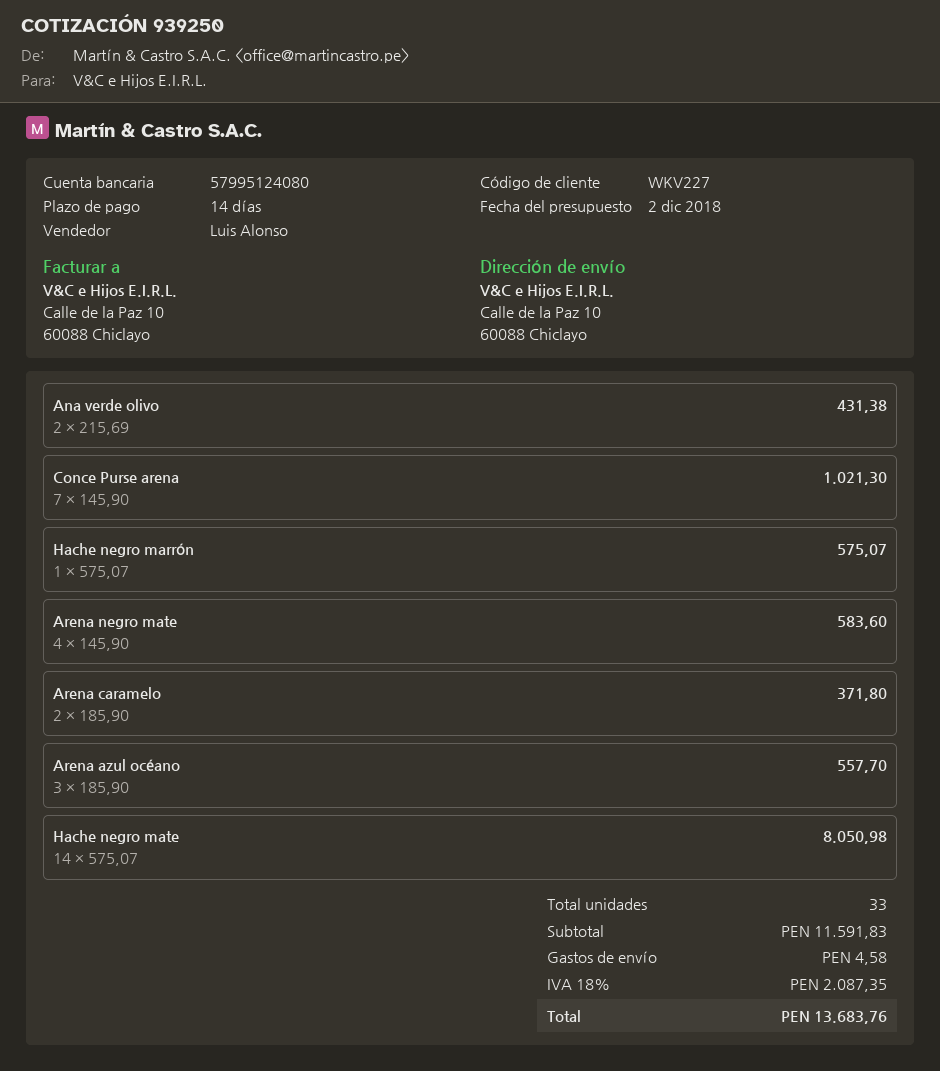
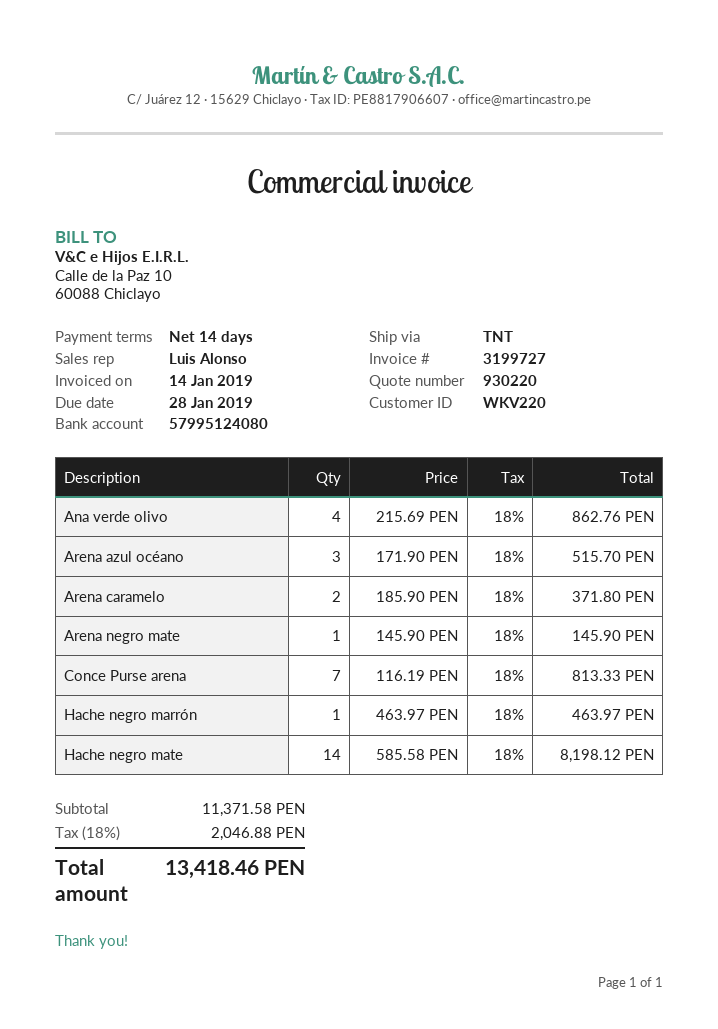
quote number: 939250 -> 930220
customer number: WKV227 -> WKV220
Ana verde olivo: 2 x 215.69 = 431.38 -> 4 x 215.69 = 862.76
Conce Purse arena: 7 x 145.90 = 1021.30 -> 7 x 116.19 = 813.33
Hache negro marrón: 1 x 575.07 = 575.07 -> 1 x 463.97 = 463.97
Arena negro mate: 4 x 145.90 = 583.60 -> 1 x 145.90 = 145.90
Arena azul océano: 3 x 185.90 = 557.70 -> 3 x 171.90 = 515.70
Hache negro mate: 14 x 575.07 = 8050.98 -> 14 x 585.58 = 8198.12
subtotal: 11591.83 -> 11371.58
shipping: 4.58 -> none
tax: 18% = 2087.35 -> 18% = 2046.88
total: 13683.76 -> 13418.46

